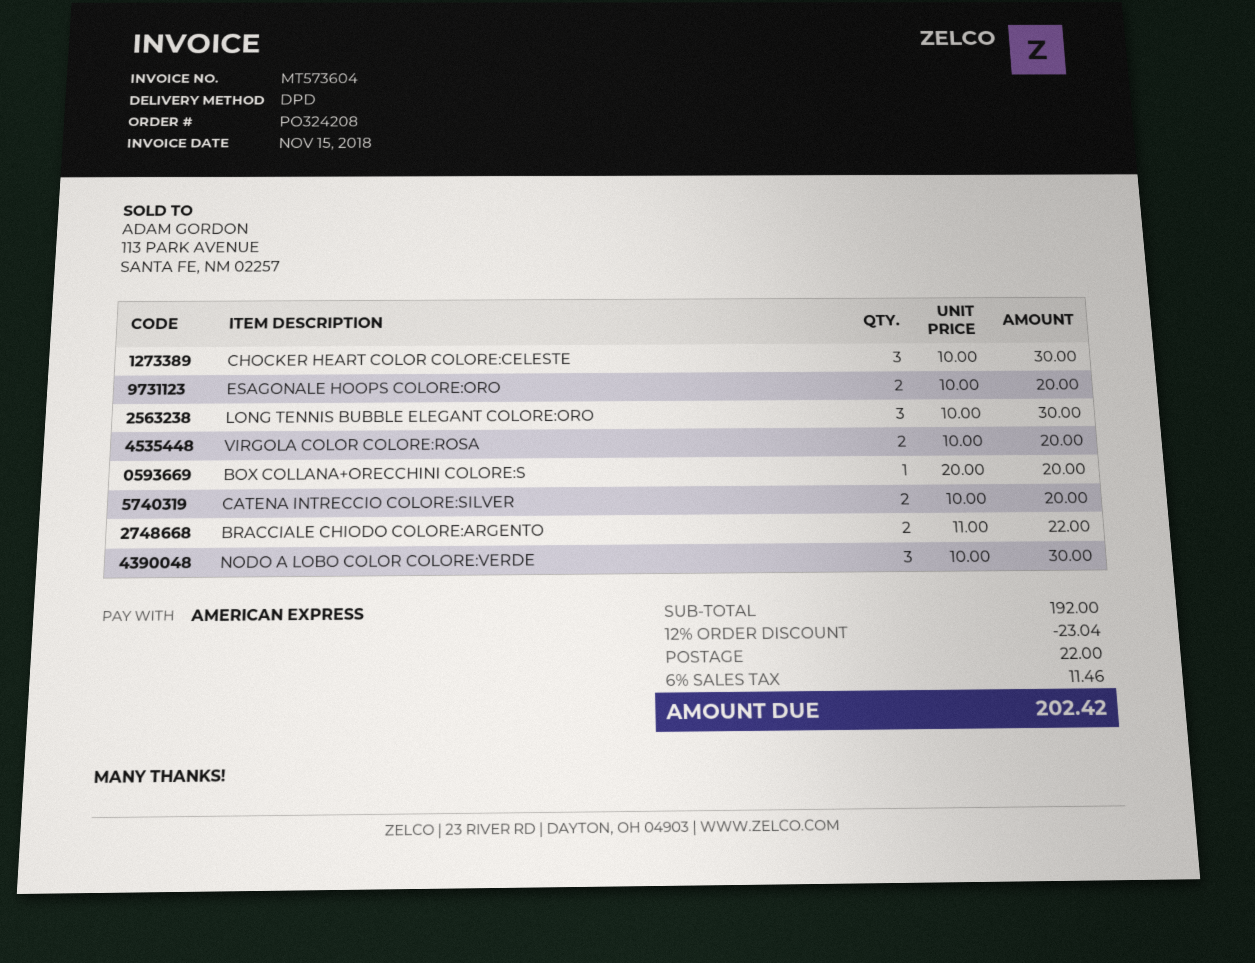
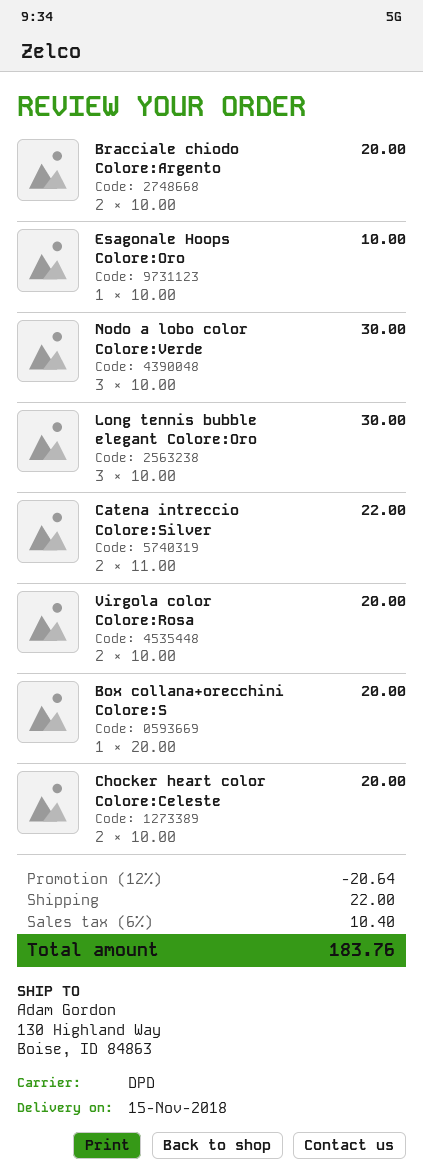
CHOCKER HEART COLOR COLORE:CELESTE: 3 x 10.00 = 30.00 -> 2 x 10.00 = 20.00
ESAGONALE HOOPS COLORE:ORO: 2 x 10.00 = 20.00 -> 1 x 10.00 = 10.00
CATENA INTRECCIO COLORE:SILVER: 2 x 10.00 = 20.00 -> 2 x 11.00 = 22.00
BRACCIALE CHIODO COLORE:ARGENTO: 2 x 11.00 = 22.00 -> 2 x 10.00 = 20.00
discount: 12% = 23.04 -> 12% = 20.64
tax: 6% = 11.46 -> 6% = 10.40
total: 202.42 -> 183.76

